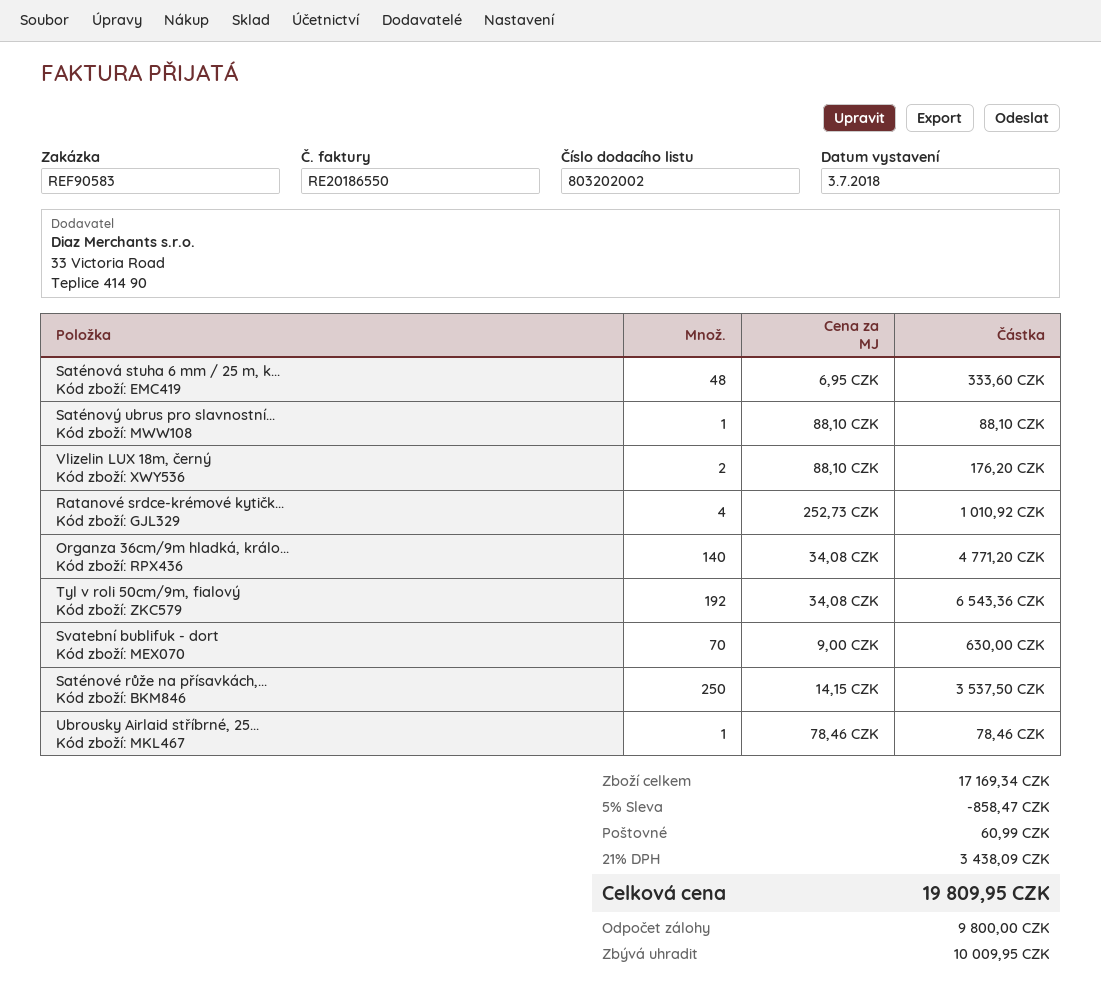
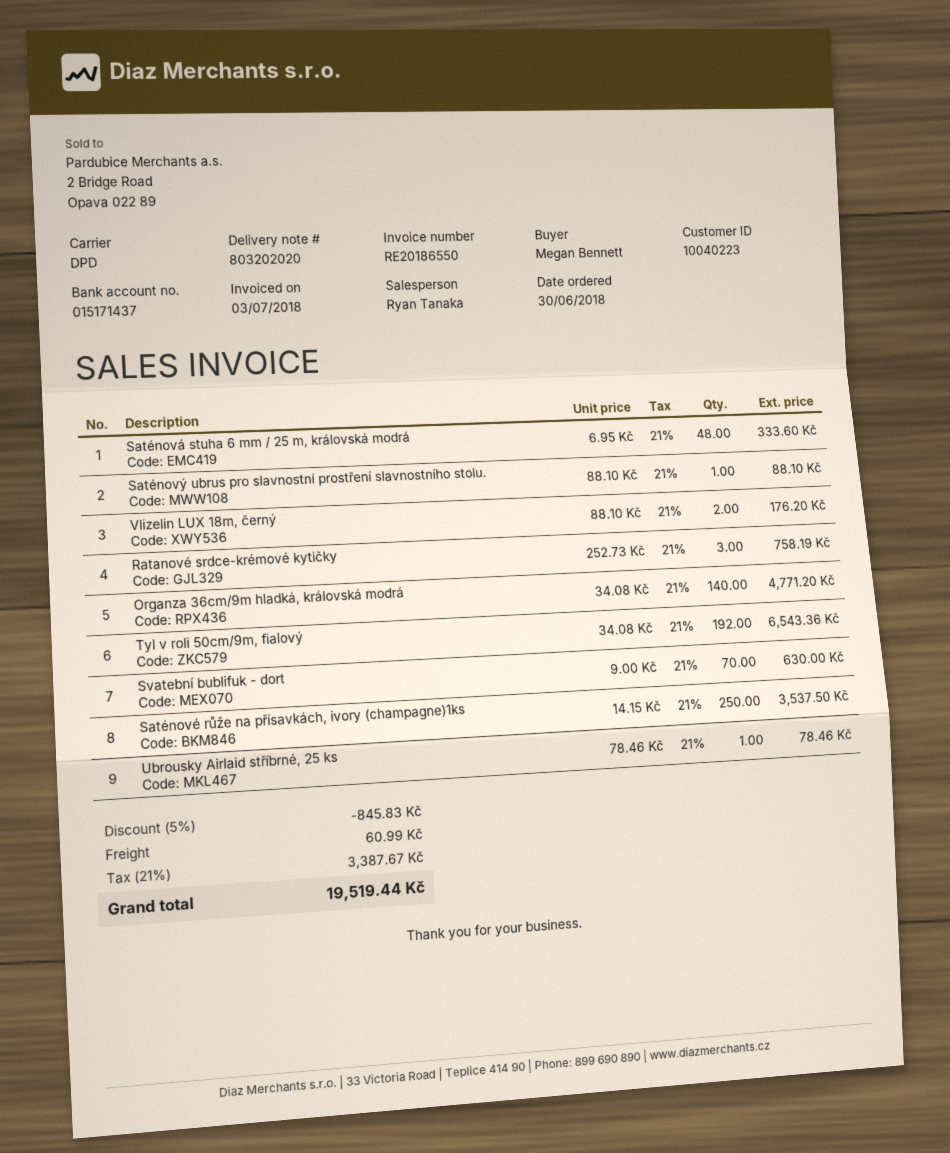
delivery note number: 803202002 -> 803202020
Ratanové srdce-krémové kytičk...: 4 x 252.73 = 1010.92 -> 3 x 252.73 = 758.19
discount: 5% = 858.47 -> 5% = 845.83
tax: 21% = 3438.09 -> 21% = 3387.67
total: 19809.95 -> 19519.44

